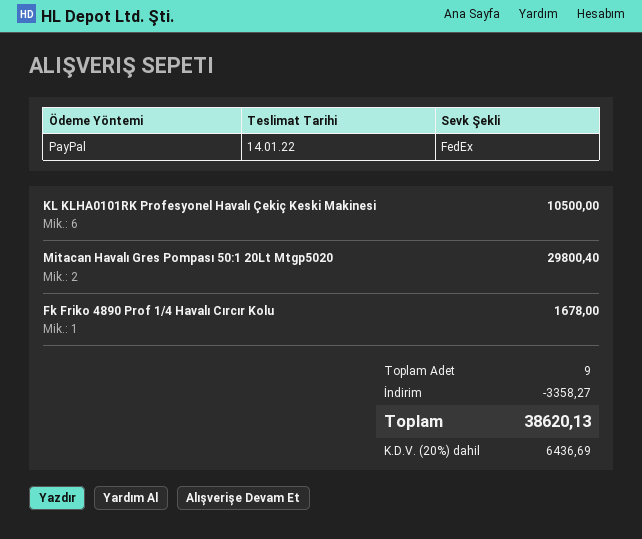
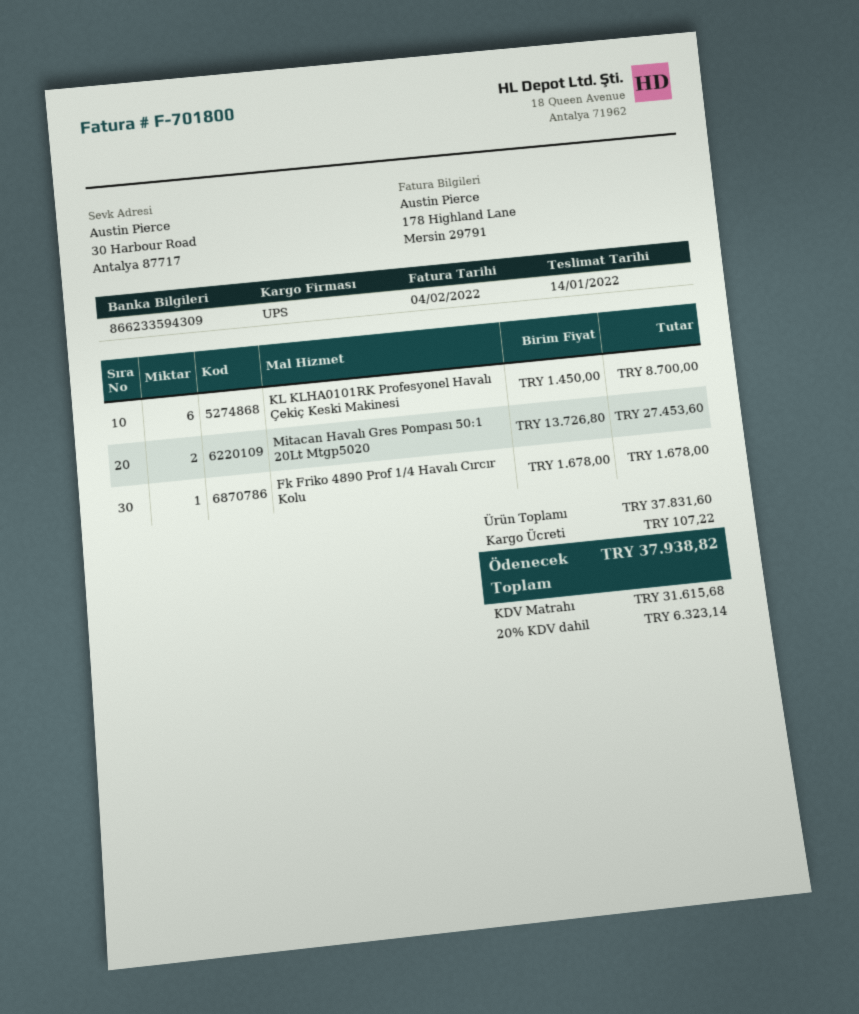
shipping method: FedEx -> UPS
KL KLHA0101RK Profesyonel Havalı Çekiç Keski Makinesi: 6 for 10500.00 -> 6 for 8700.00
Mitacan Havalı Gres Pompası 50:1 20Lt Mtgp5020: 2 for 29800.40 -> 2 for 27453.60
discount: 3358.27 -> none
shipping: none -> 107.22
tax: 20% = 6436.69 -> 20% = 6323.14
total: 38620.13 -> 37938.82

